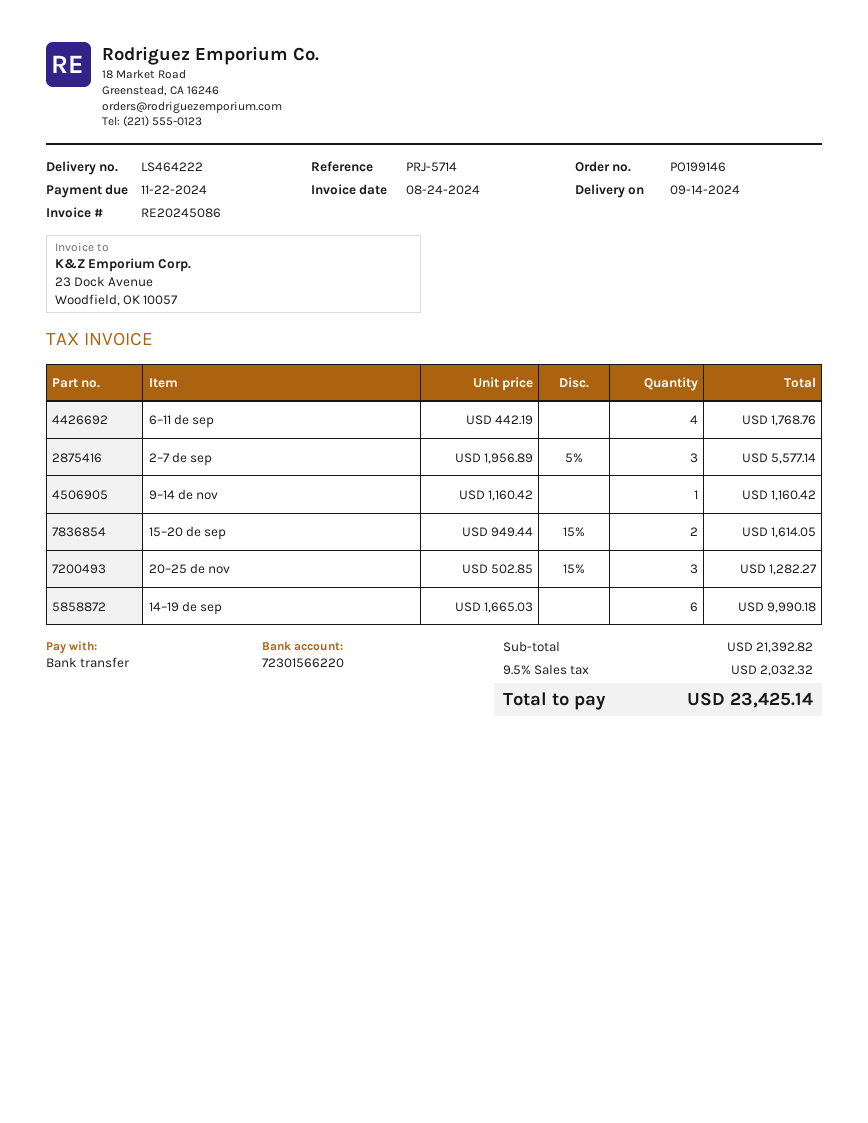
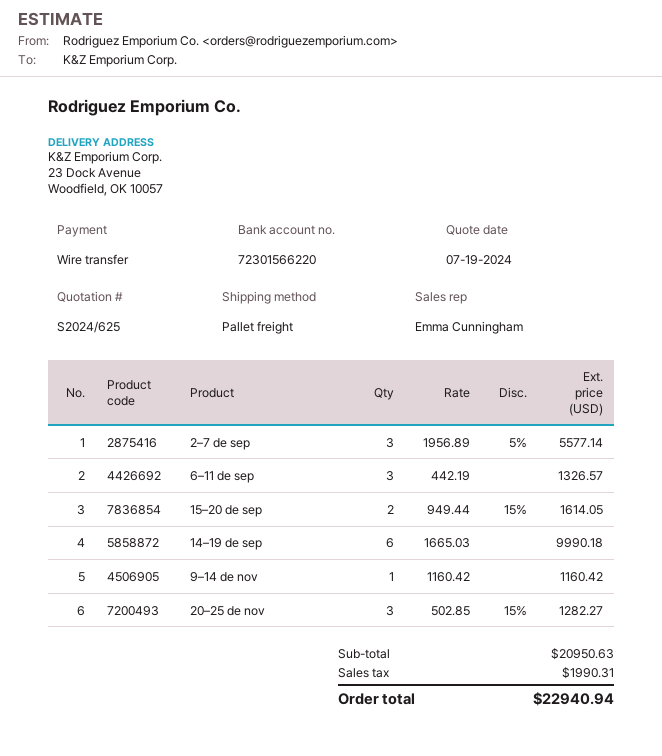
6–11 de sep: 4 x 442.19 = 1768.76 -> 3 x 442.19 = 1326.57
subtotal: 21392.82 -> 20950.63
tax: 2032.32 -> 1990.31
total: 23425.14 -> 22940.94

